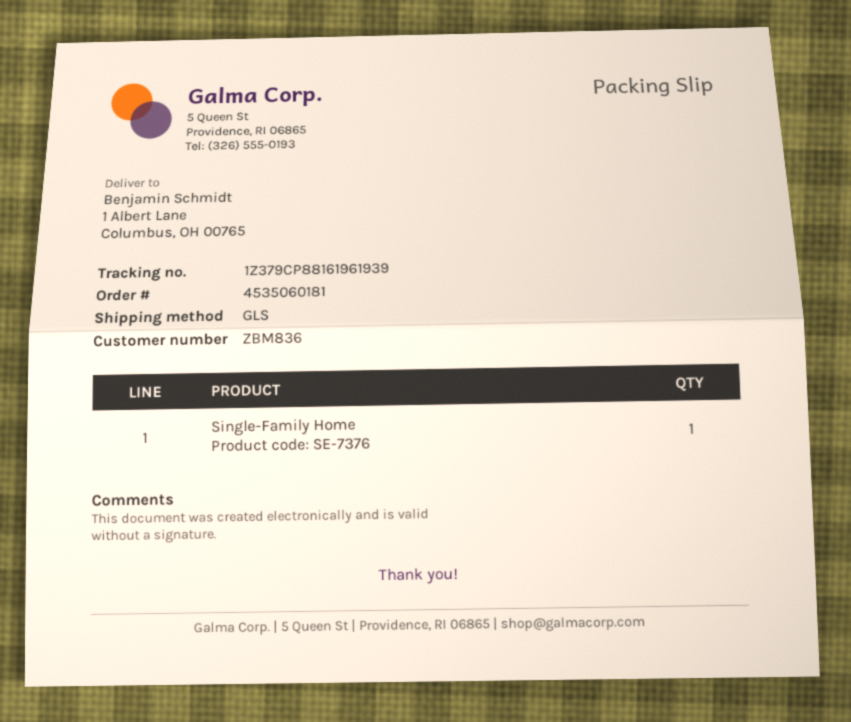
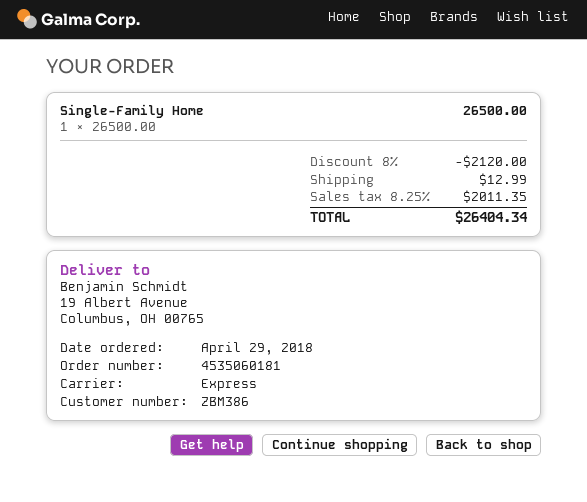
customer number: ZBM836 -> ZBM386
shipping method: GLS -> express
ship to: 1 Albert Lane, Columbus, OH 00765 -> 19 Albert Avenue, Columbus, OH 00765

